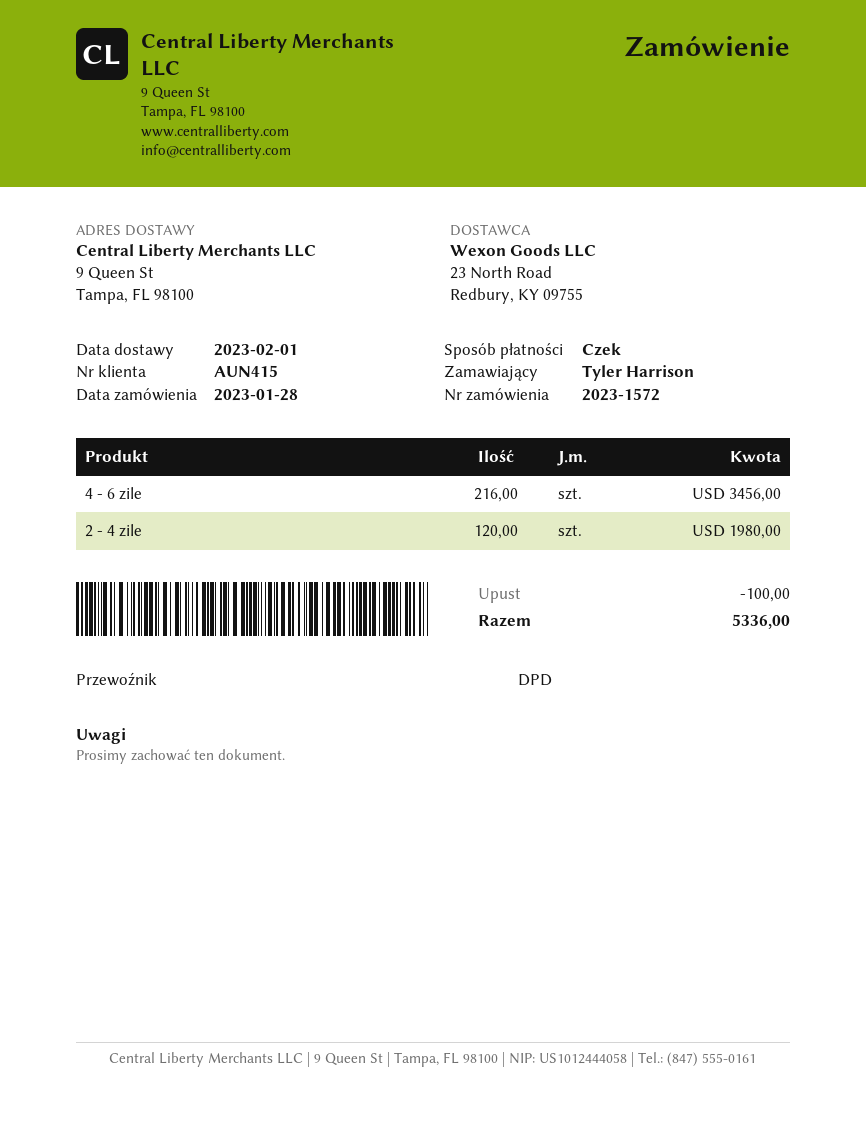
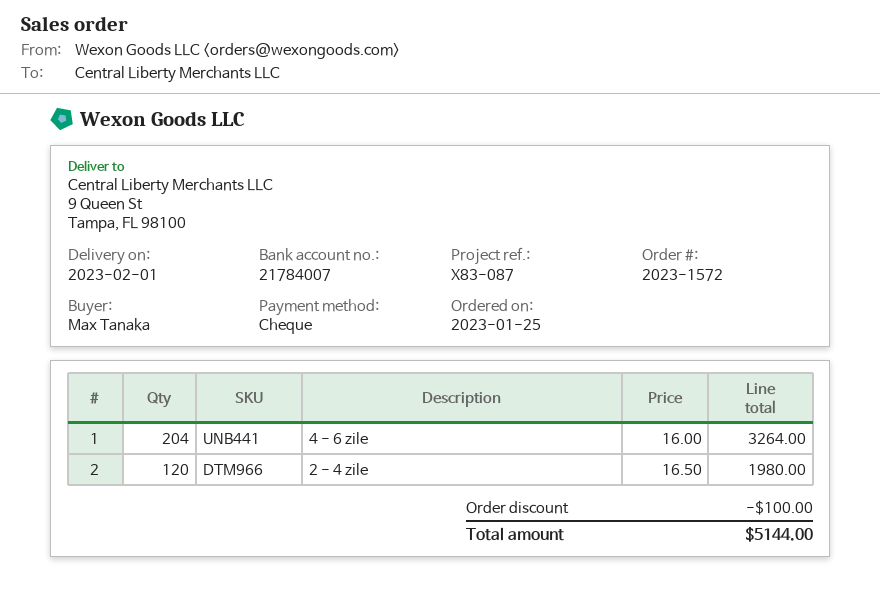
order date: 2023-01-28 -> 2023-01-25
ordered by: Tyler Harrison -> Max Tanaka
4 - 6 zile: 216 for 3456.00 -> 204 for 3264.00
total: 5336.00 -> 5144.00

